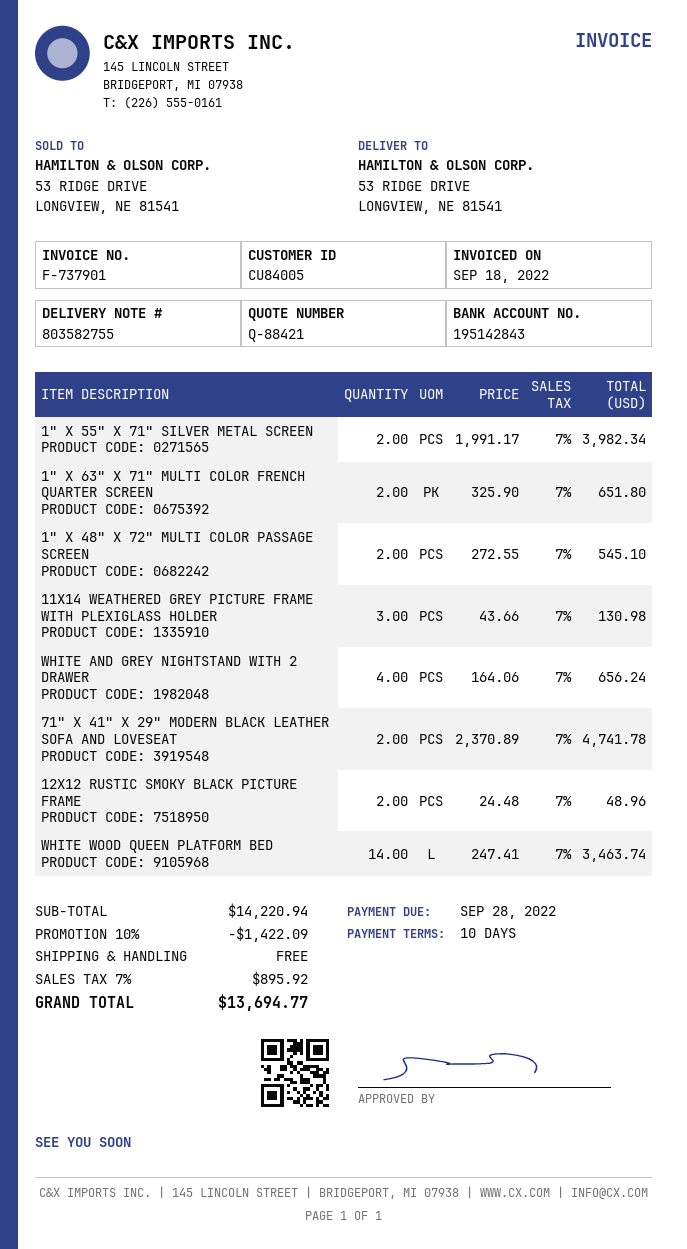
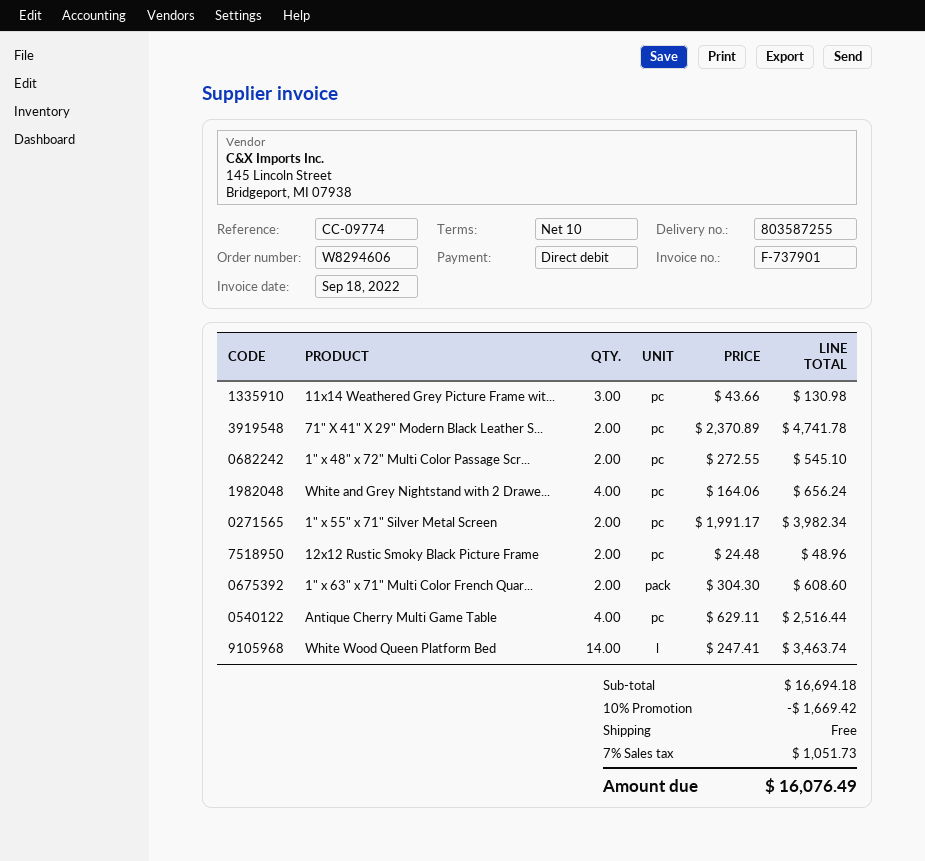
delivery note number: 803582755 -> 803587255
1" X 63" X 71" MULTI COLOR FRENCH QUARTER SCREEN: 2 x 325.90 = 651.80 -> 2 x 304.30 = 608.60
Antique Cherry Multi Game Table: none -> 4 x 629.11 = 2516.44
subtotal: 14220.94 -> 16694.18
discount: 10% = 1422.09 -> 10% = 1669.42
tax: 7% = 895.92 -> 7% = 1051.73
total: 13694.77 -> 16076.49

